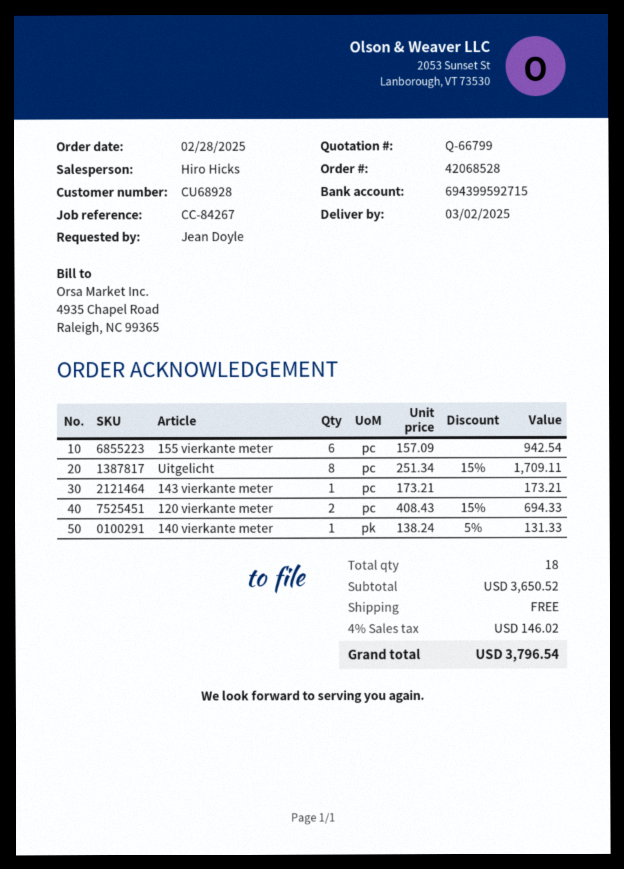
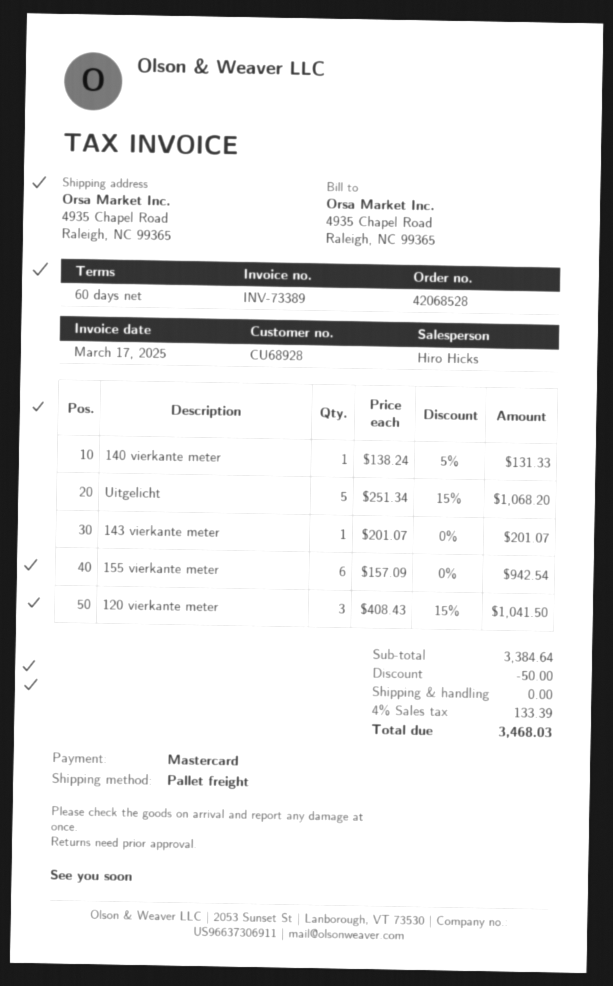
Uitgelicht: 8 x 251.34 - 15% = 1709.11 -> 5 x 251.34 - 15% = 1068.20
143 vierkante meter: 1 x 173.21 = 173.21 -> 1 x 201.07 = 201.07
120 vierkante meter: 2 x 408.43 - 15% = 694.33 -> 3 x 408.43 - 15% = 1041.50
subtotal: 3650.52 -> 3384.64
discount: none -> 50.00
tax: 4% = 146.02 -> 4% = 133.39
total: 3796.54 -> 3468.03

